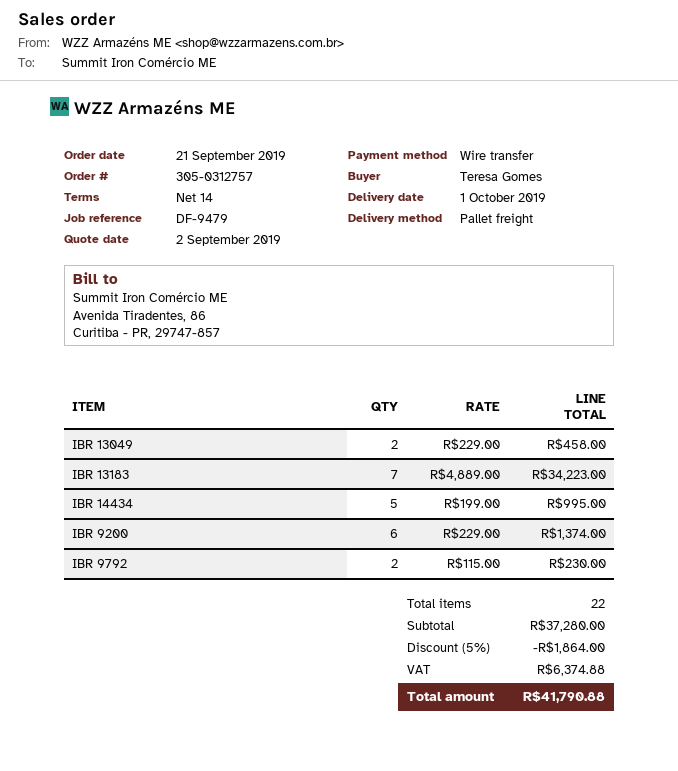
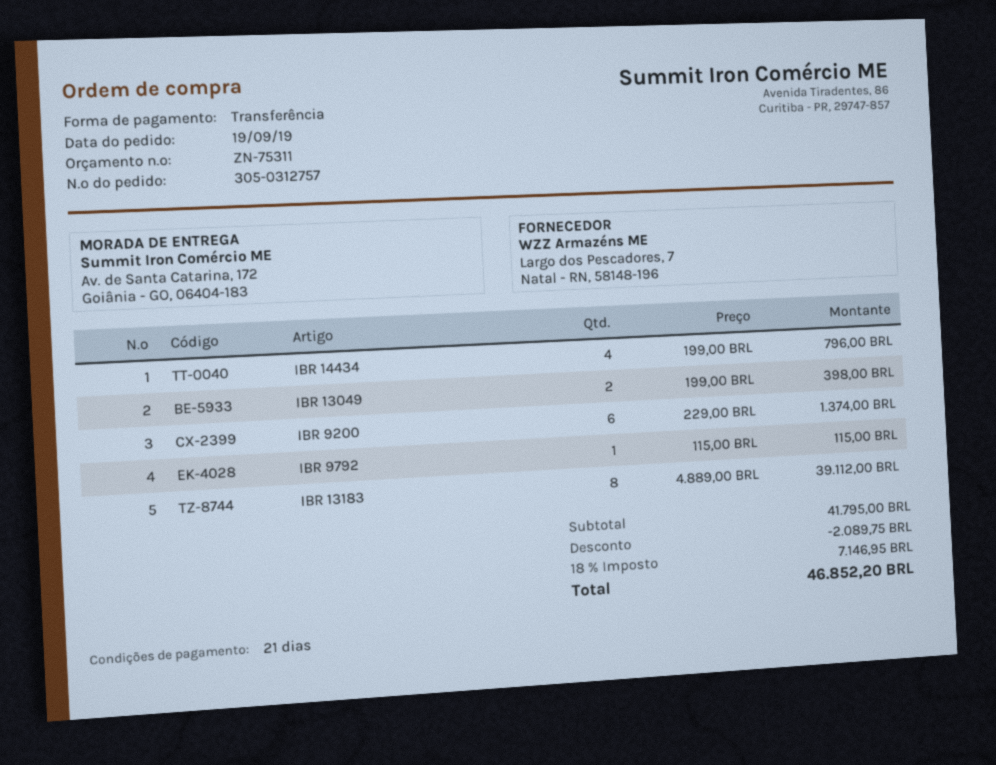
order date: 2019-09-21 -> 2019-09-19
payment terms: 14 days -> 21 days
IBR 13049: 2 x 229.00 = 458.00 -> 2 x 199.00 = 398.00
IBR 13183: 7 x 4889.00 = 34223.00 -> 8 x 4889.00 = 39112.00
IBR 14434: 5 x 199.00 = 995.00 -> 4 x 199.00 = 796.00
IBR 9792: 2 x 115.00 = 230.00 -> 1 x 115.00 = 115.00
subtotal: 37280.00 -> 41795.00
discount: 1864.00 -> 2089.75
tax: 6374.88 -> 7146.95
total: 41790.88 -> 46852.20

